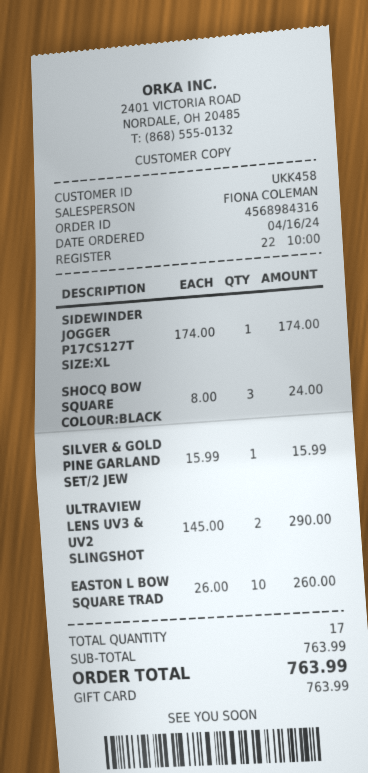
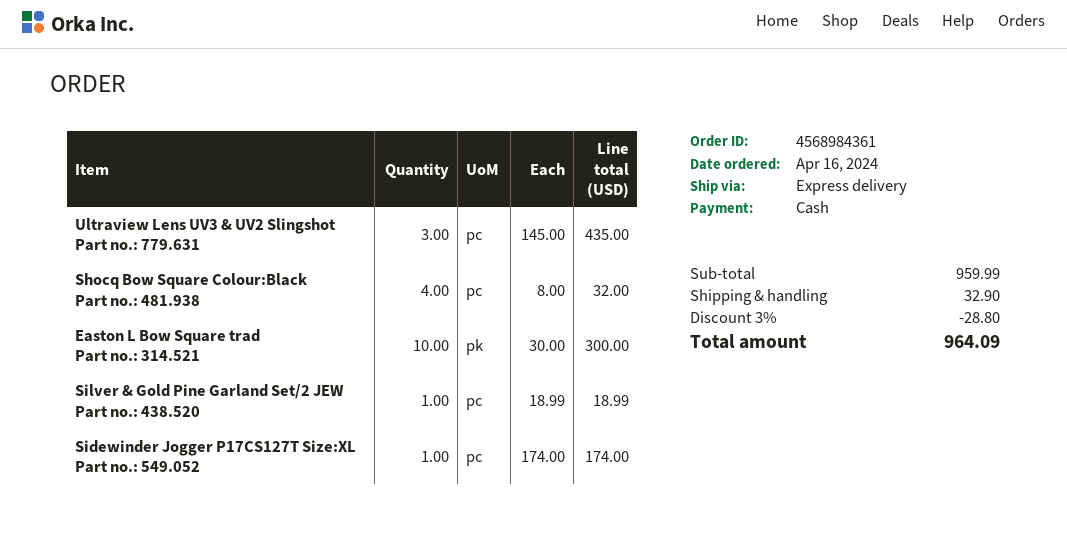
order number: 4568984316 -> 4568984361
payment method: gift card -> cash
SHOCQ BOW SQUARE COLOUR:BLACK: 3 x 8.00 = 24.00 -> 4 x 8.00 = 32.00
SILVER & GOLD PINE GARLAND SET/2 JEW: 1 x 15.99 = 15.99 -> 1 x 18.99 = 18.99
ULTRAVIEW LENS UV3 & UV2 SLINGSHOT: 2 x 145.00 = 290.00 -> 3 x 145.00 = 435.00
EASTON L BOW SQUARE TRAD: 10 x 26.00 = 260.00 -> 10 x 30.00 = 300.00
subtotal: 763.99 -> 959.99
discount: none -> 3% = 28.80
shipping: none -> 32.90
total: 763.99 -> 964.09

